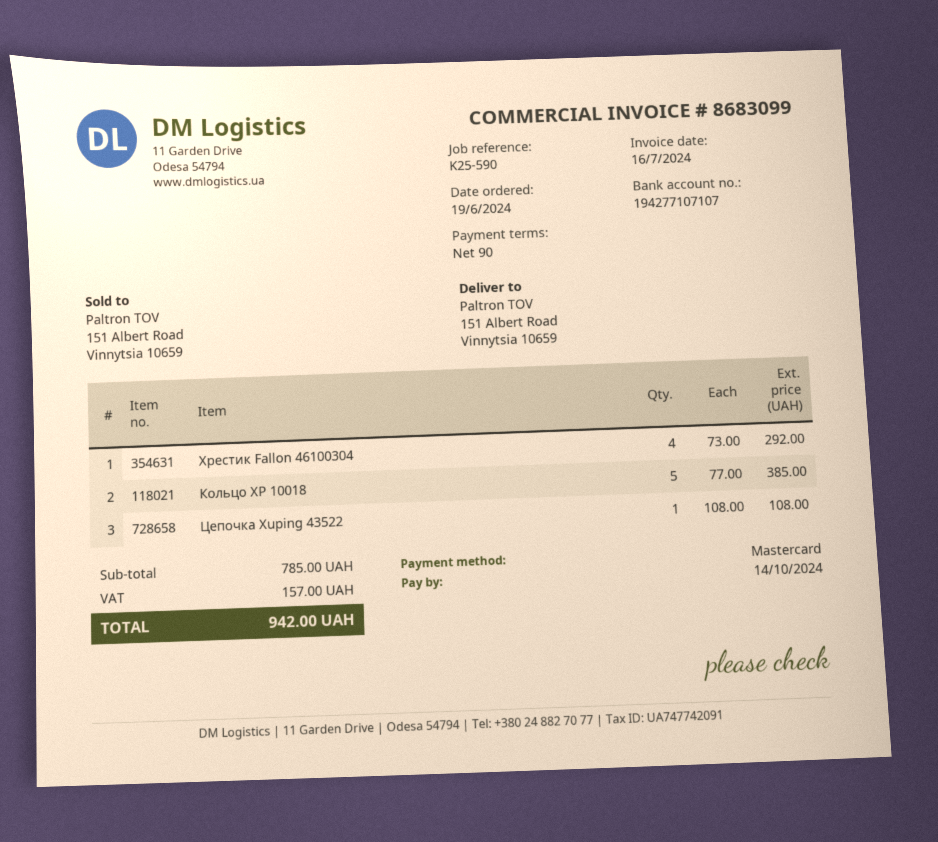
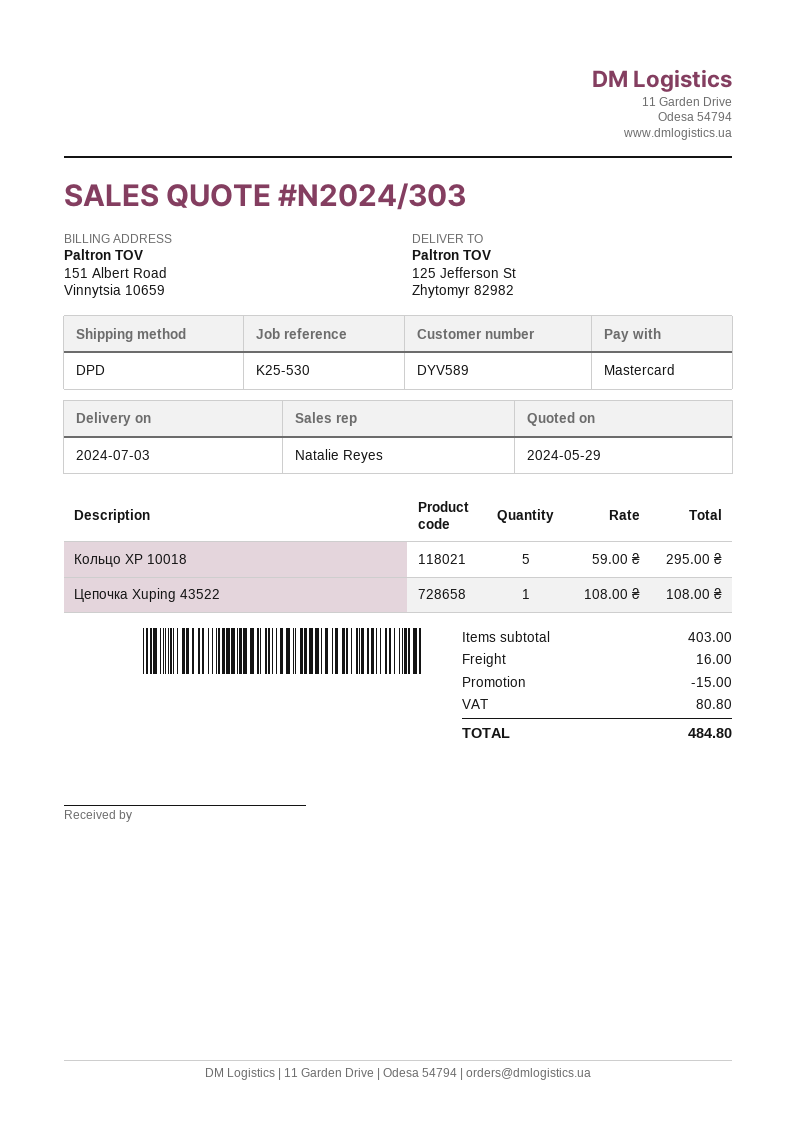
reference: K25-590 -> K25-530
ship to: 151 Albert Road, Vinnytsia 10659 -> 125 Jefferson St, Zhytomyr 82982
Хрестик Fallon 46100304: 4 x 73.00 = 292.00 -> none
Кольцо XP 10018: 5 x 77.00 = 385.00 -> 5 x 59.00 = 295.00
subtotal: 785.00 -> 403.00
discount: none -> 15.00
shipping: none -> 16.00
tax: 157.00 -> 80.80
total: 942.00 -> 484.80

